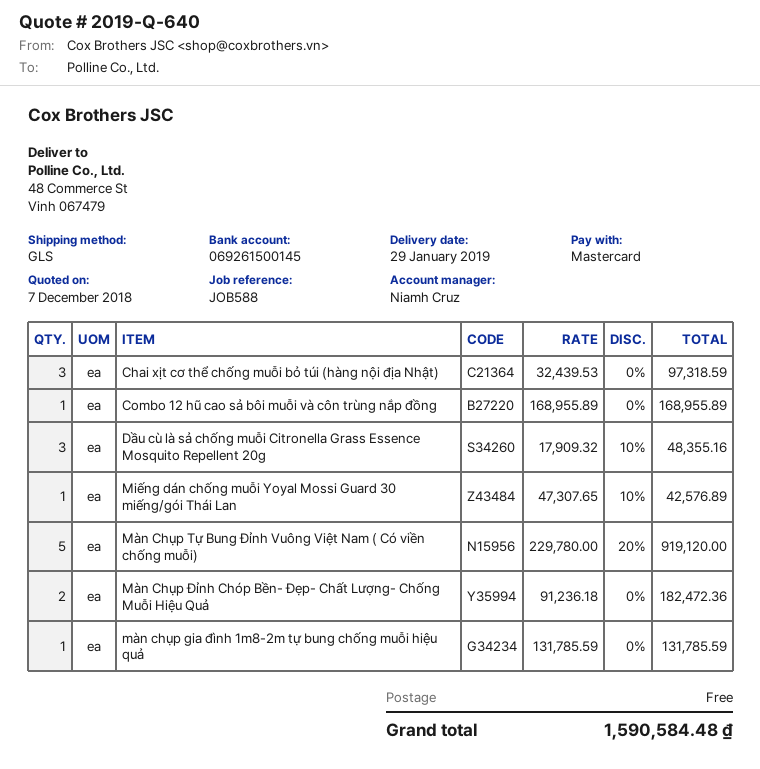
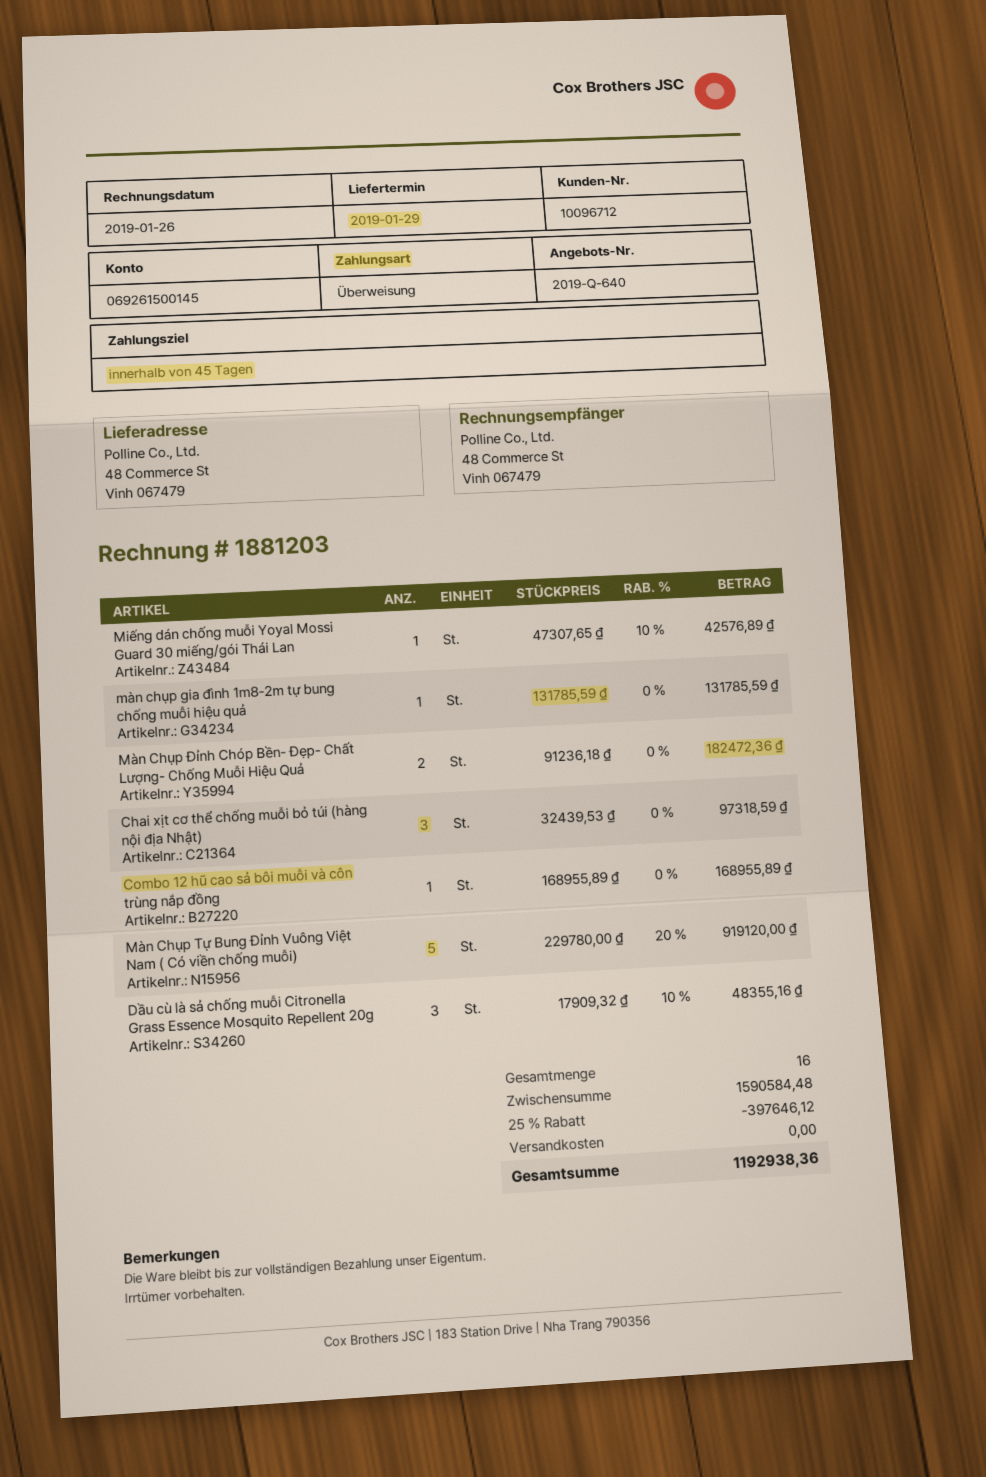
payment method: Mastercard -> bank transfer
discount: none -> 25% = 397646.12
total: 1590584.48 -> 1192938.36

